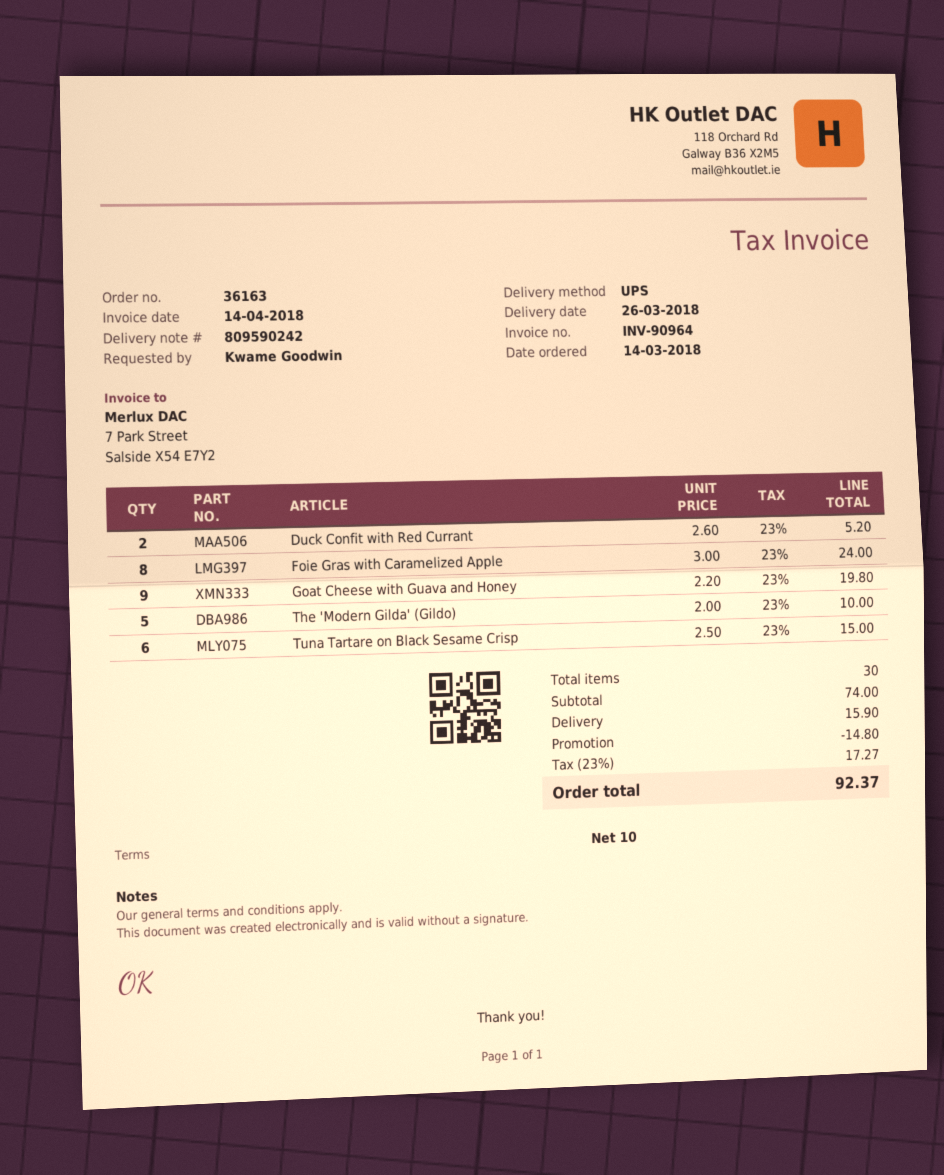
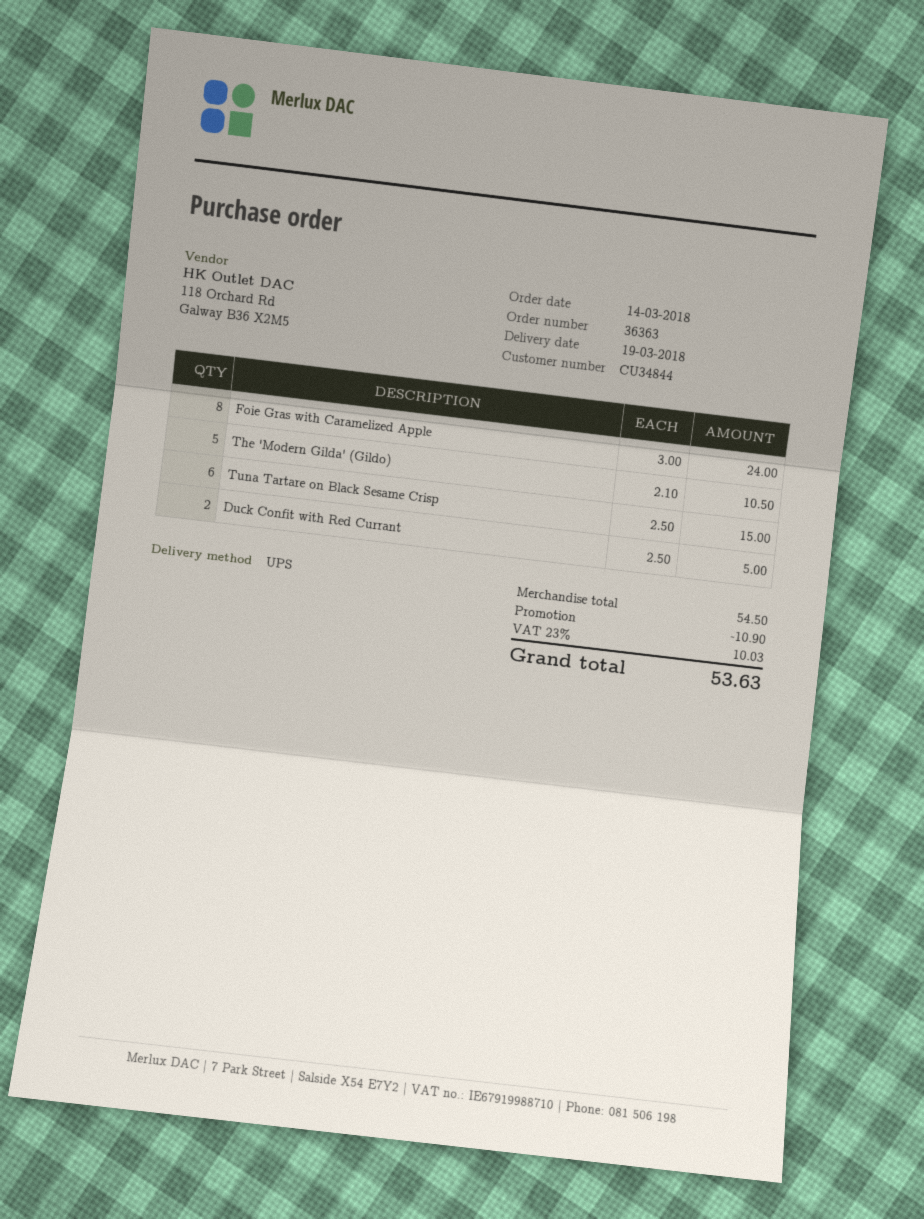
order number: 36163 -> 36363
delivery date: 2018-03-26 -> 2018-03-19
Duck Confit with Red Currant: 2 x 2.60 = 5.20 -> 2 x 2.50 = 5.00
Goat Cheese with Guava and Honey: 9 x 2.20 = 19.80 -> none
The 'Modern Gilda' (Gildo): 5 x 2.00 = 10.00 -> 5 x 2.10 = 10.50
subtotal: 74.00 -> 54.50
discount: 14.80 -> 10.90
shipping: 15.90 -> none
tax: 23% = 17.27 -> 23% = 10.03
total: 92.37 -> 53.63

